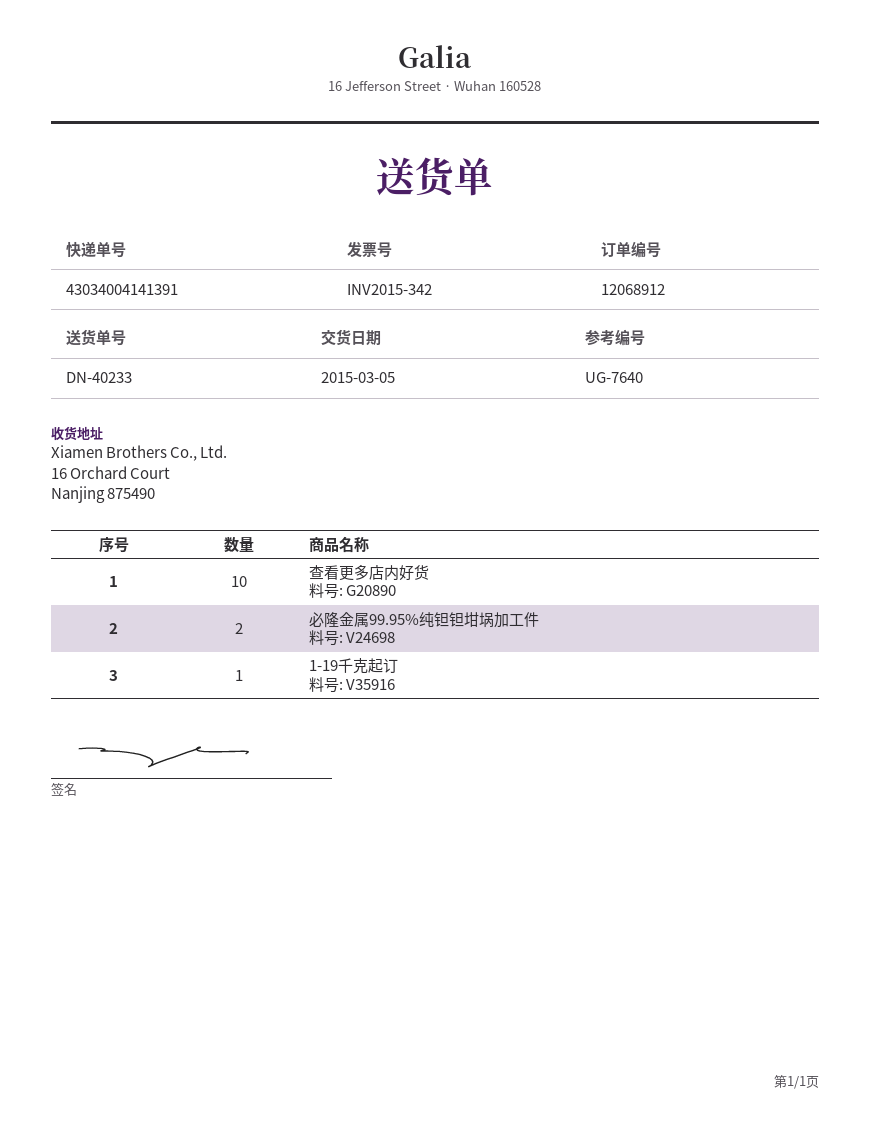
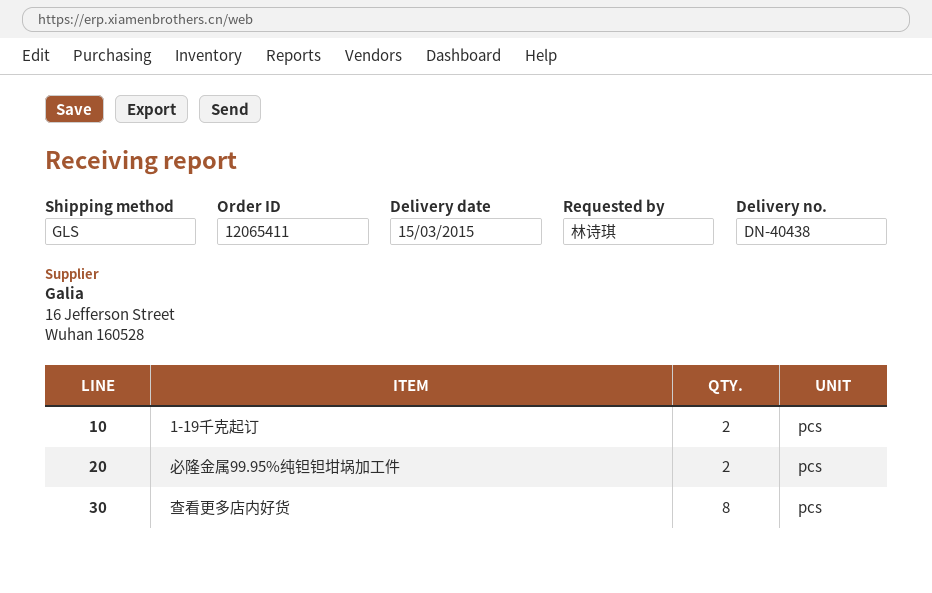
order number: 12068912 -> 12065411
delivery note number: DN-40233 -> DN-40438
delivery date: 2015-03-05 -> 2015-03-15
查看更多店内好货: 10 -> 8
1-19千克起订: 1 -> 2

